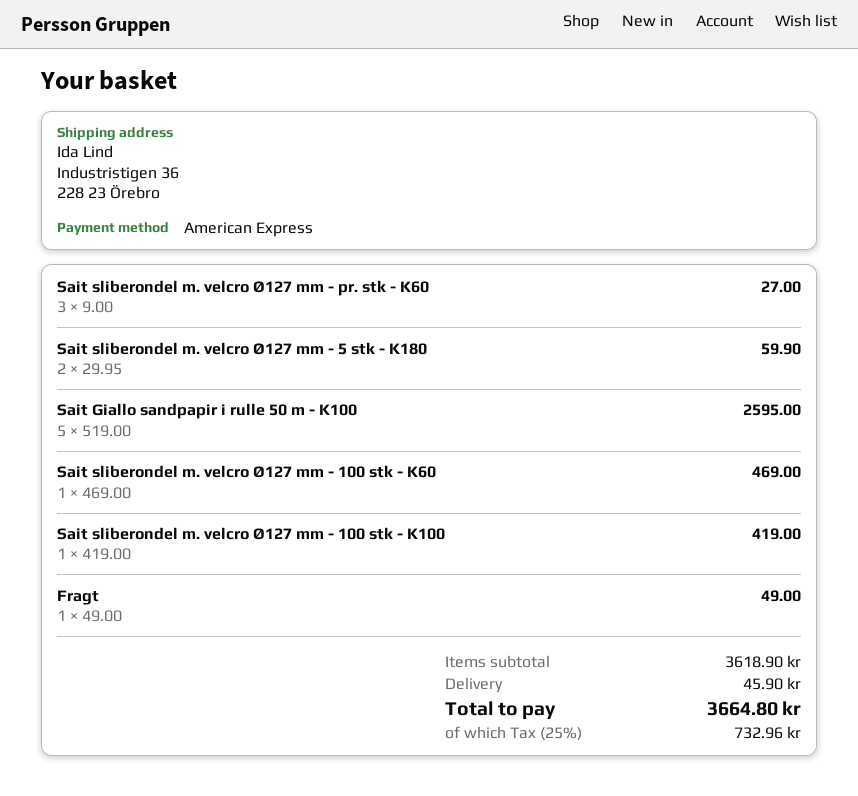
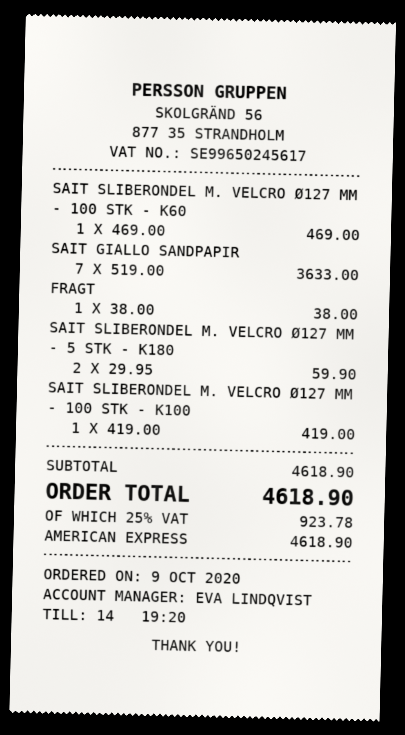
Sait sliberondel m. velcro Ø127 mm - pr. stk - K60: 3 x 9.00 = 27.00 -> none
Sait Giallo sandpapir i rulle 50 m - K100: 5 x 519.00 = 2595.00 -> 7 x 519.00 = 3633.00
Fragt: 1 x 49.00 = 49.00 -> 1 x 38.00 = 38.00
subtotal: 3618.90 -> 4618.90
shipping: 45.90 -> none
tax: 25% = 732.96 -> 25% = 923.78
total: 3664.80 -> 4618.90

